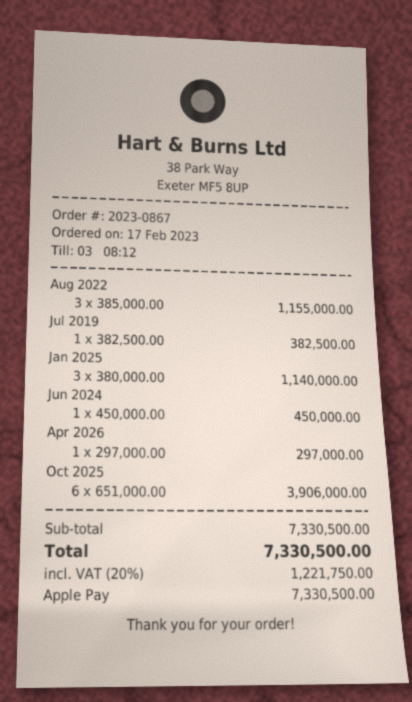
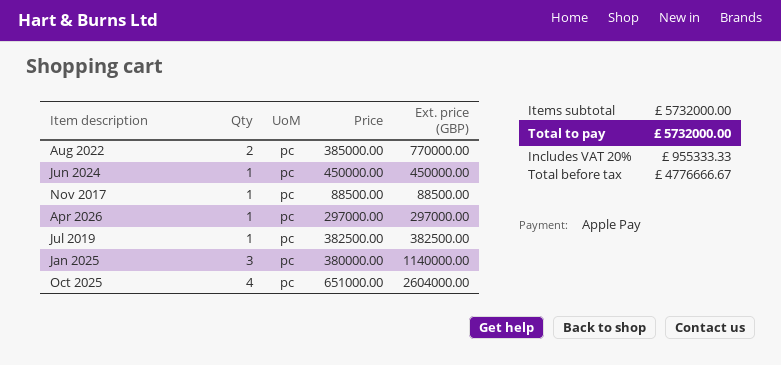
Aug 2022: 3 x 385000.00 = 1155000.00 -> 2 x 385000.00 = 770000.00
Oct 2025: 6 x 651000.00 = 3906000.00 -> 4 x 651000.00 = 2604000.00
Nov 2017: none -> 1 x 88500.00 = 88500.00
subtotal: 7330500.00 -> 5732000.00
tax: 20% = 1221750.00 -> 20% = 955333.33
total: 7330500.00 -> 5732000.00

